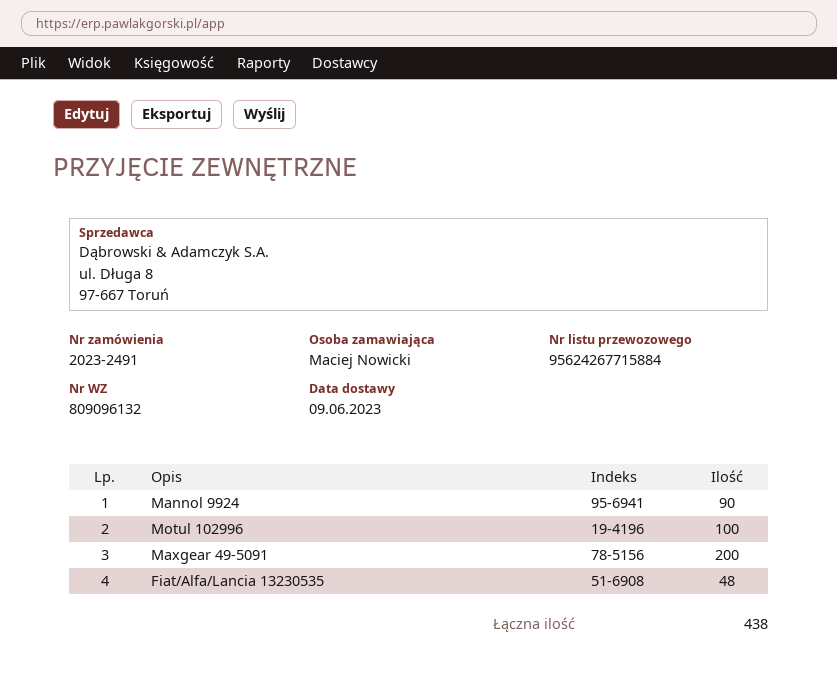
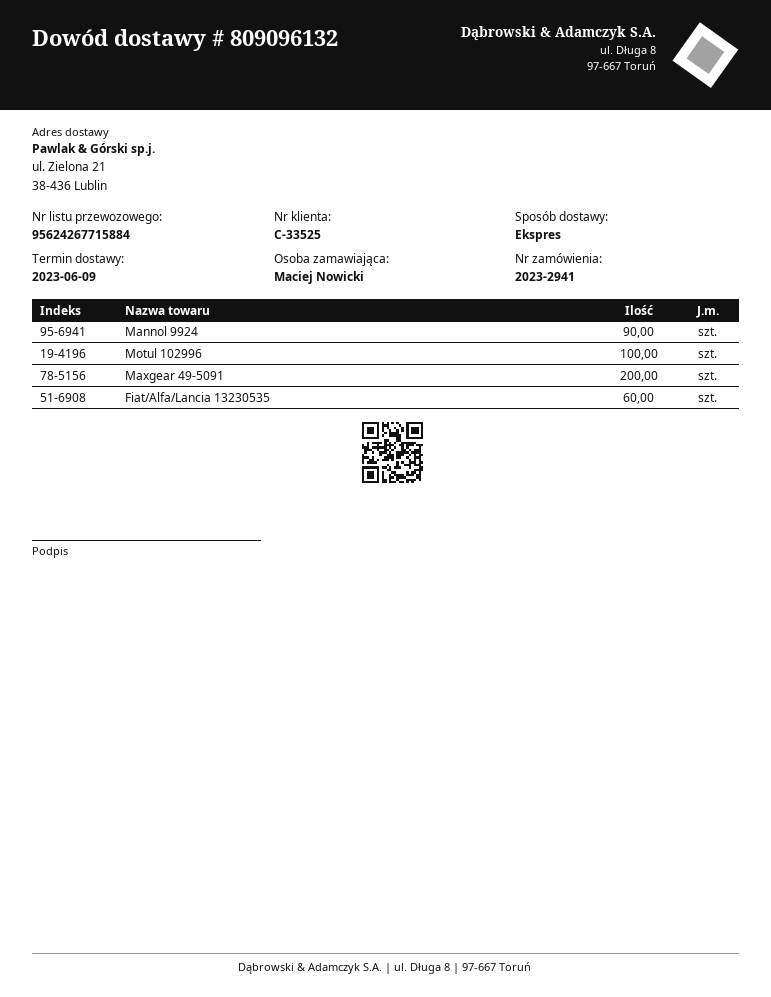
order number: 2023-2491 -> 2023-2941
Fiat/Alfa/Lancia 13230535: 48 -> 60

